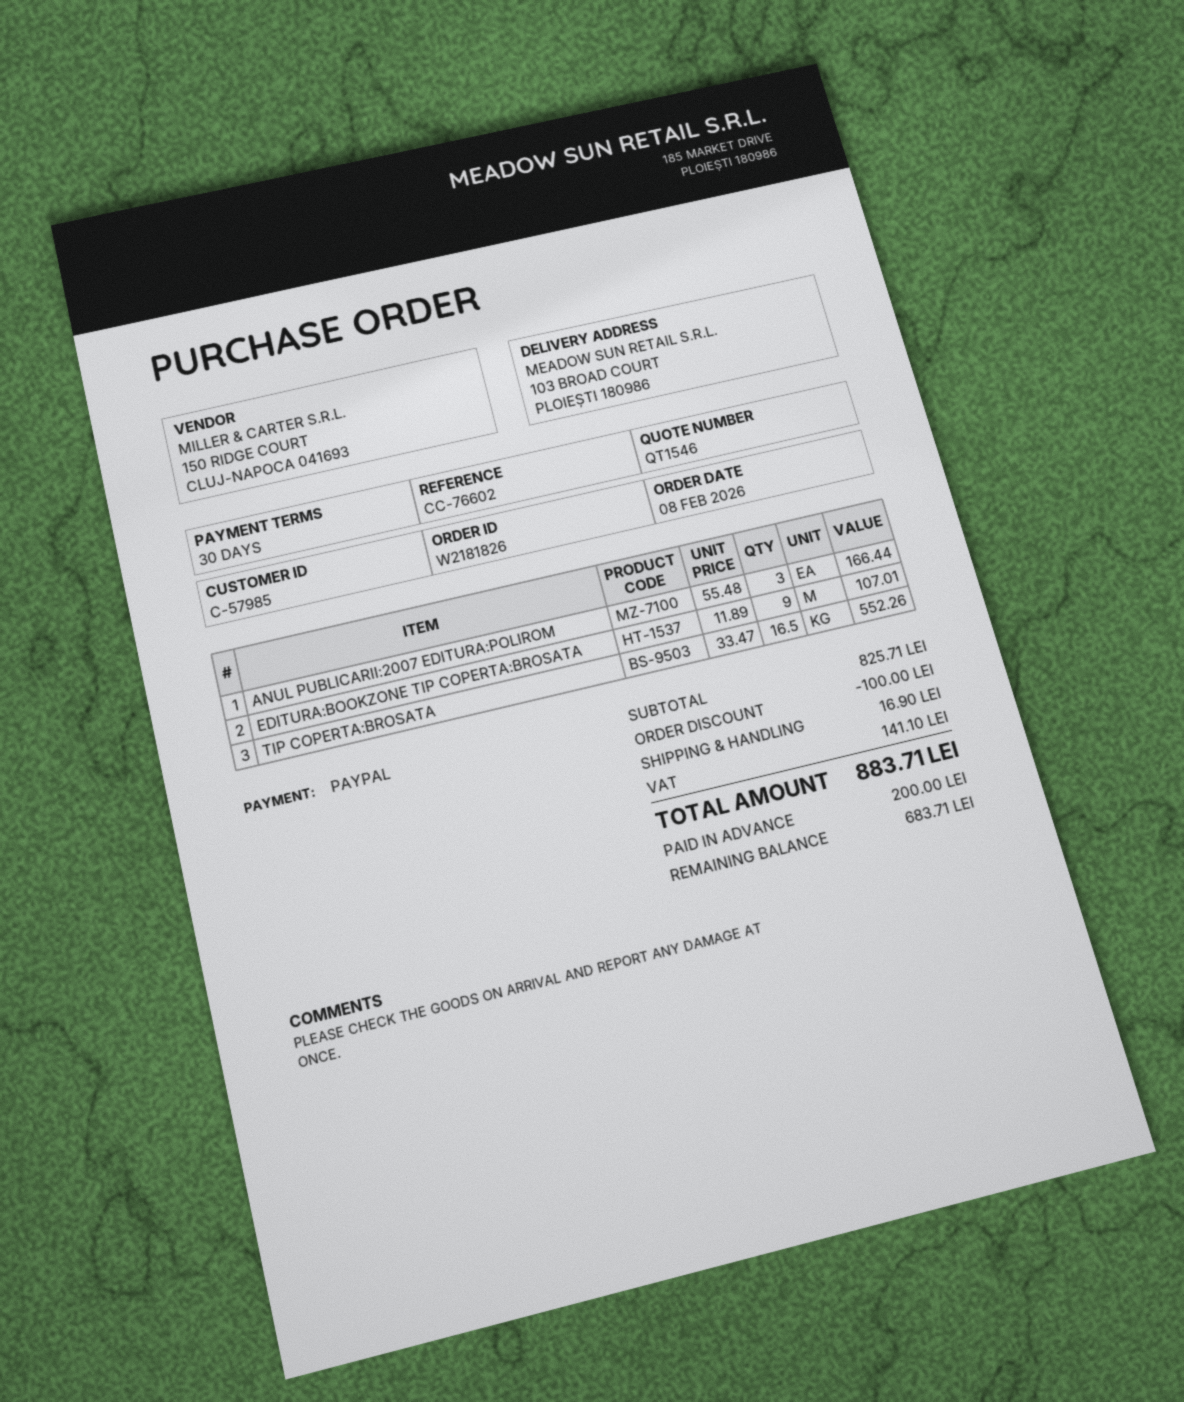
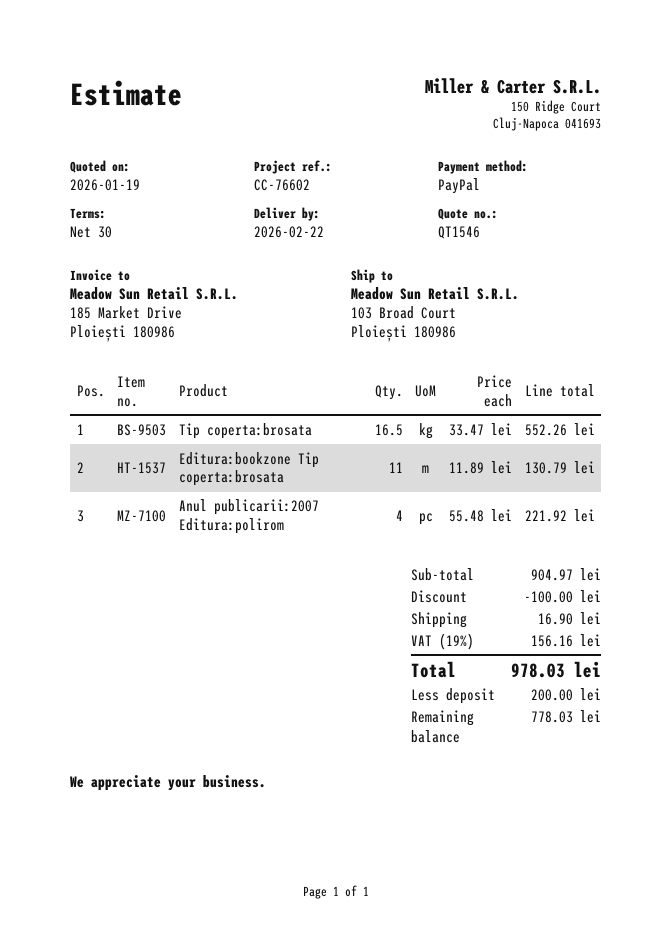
ANUL PUBLICARII:2007 EDITURA:POLIROM: 3 x 55.48 = 166.44 -> 4 x 55.48 = 221.92
EDITURA:BOOKZONE TIP COPERTA:BROSATA: 9 x 11.89 = 107.01 -> 11 x 11.89 = 130.79
subtotal: 825.71 -> 904.97
tax: 141.10 -> 156.16
total: 883.71 -> 978.03
balance: 683.71 -> 778.03

